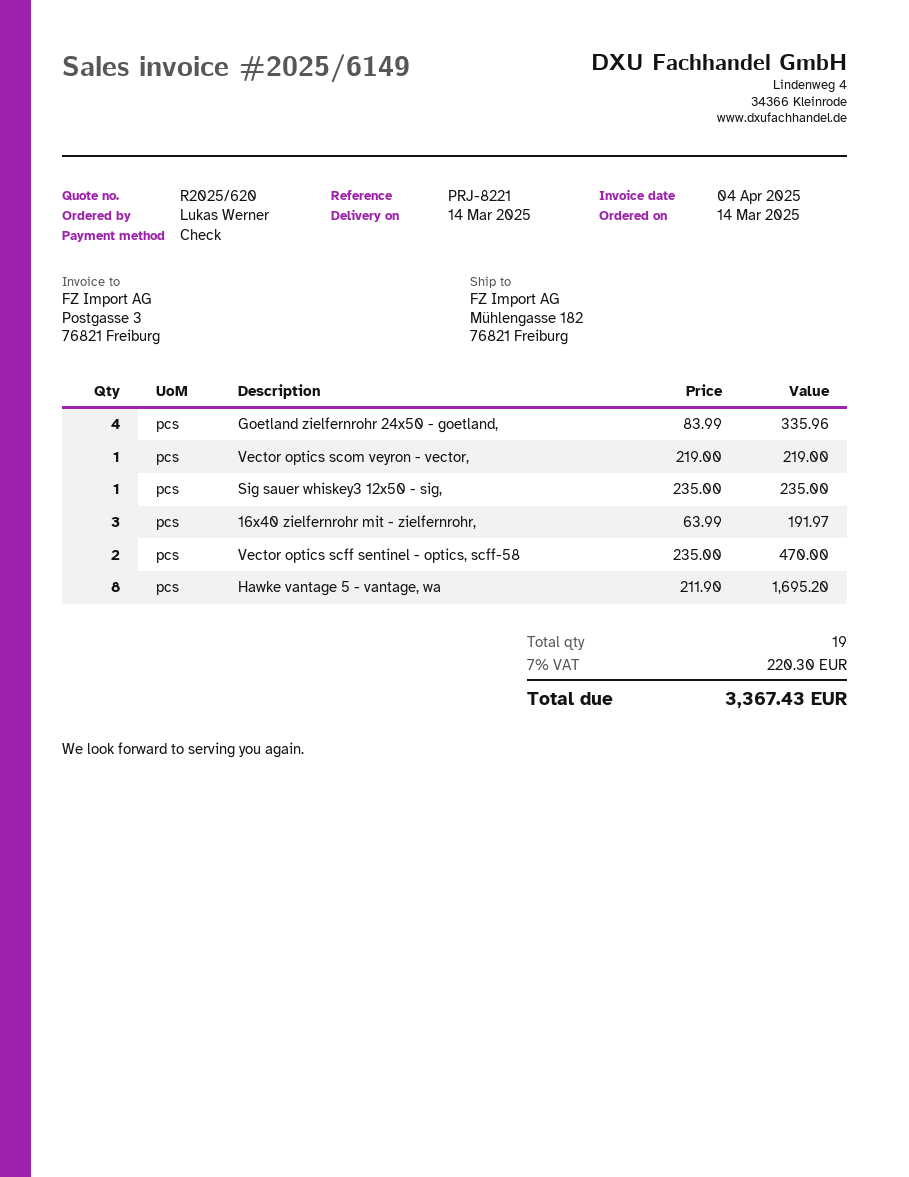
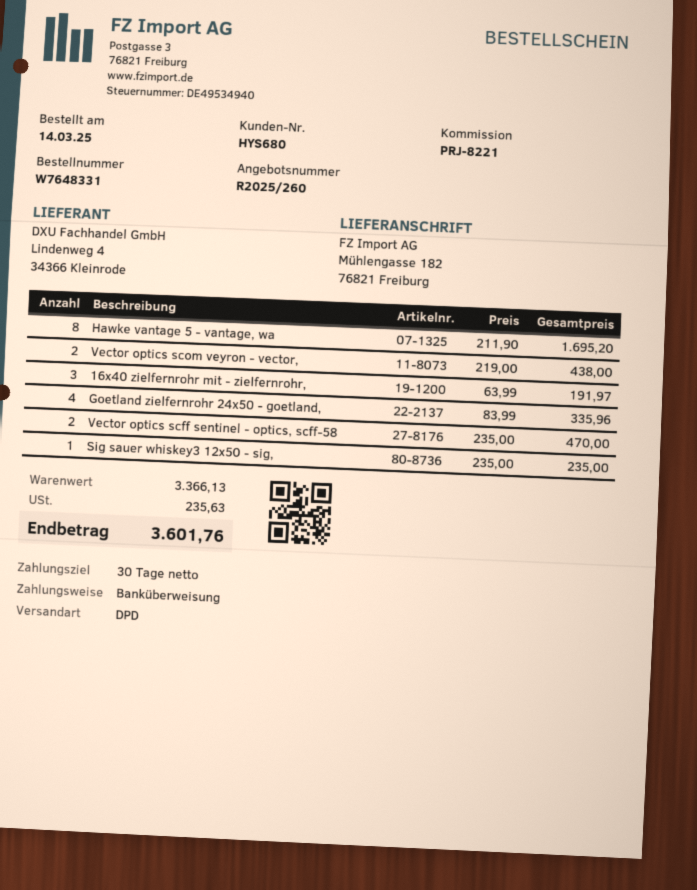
quote number: R2025/620 -> R2025/260
payment method: cheque -> bank transfer
Vector optics scom veyron - vector,: 1 x 219.00 = 219.00 -> 2 x 219.00 = 438.00
tax: 220.30 -> 235.63
total: 3367.43 -> 3601.76

